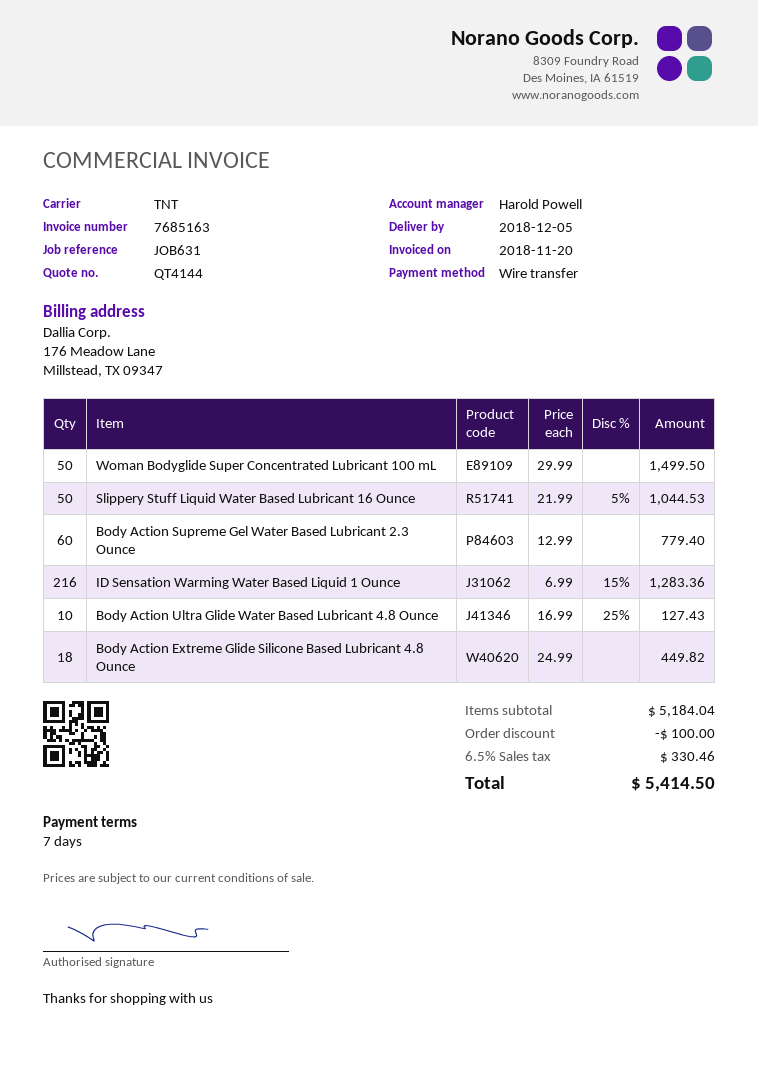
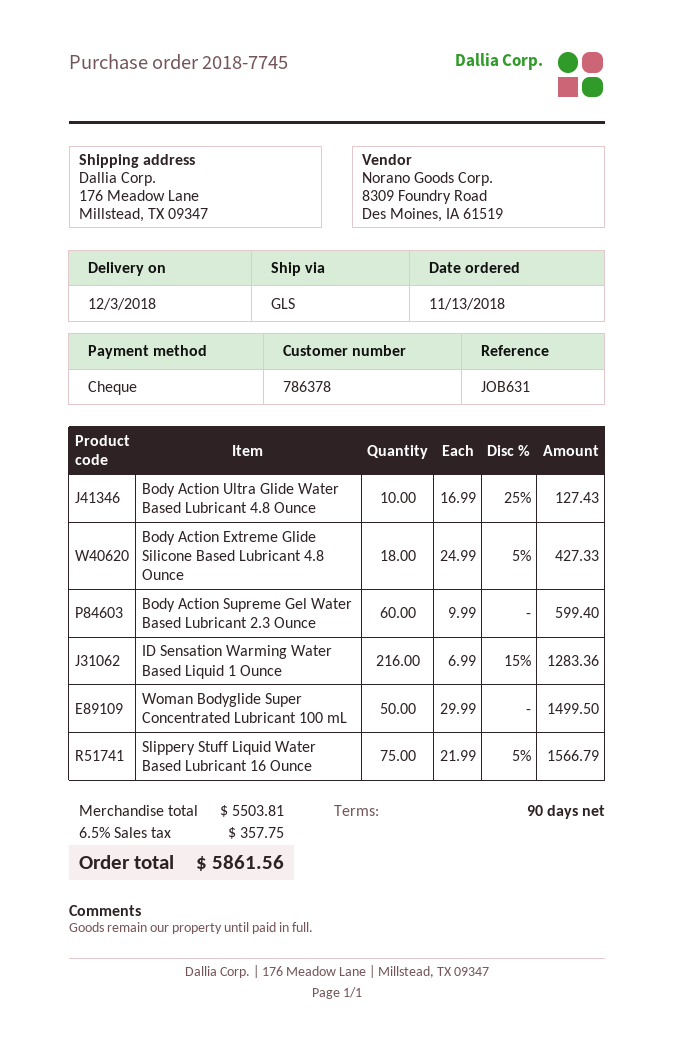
delivery date: 2018-12-05 -> 2018-12-03
payment terms: 7 days -> 90 days
payment method: bank transfer -> cheque
shipping method: TNT -> GLS
Slippery Stuff Liquid Water Based Lubricant 16 Ounce: 50 x 21.99 - 5% = 1044.53 -> 75 x 21.99 - 5% = 1566.79
Body Action Supreme Gel Water Based Lubricant 2.3 Ounce: 60 x 12.99 = 779.40 -> 60 x 9.99 = 599.40
Body Action Extreme Glide Silicone Based Lubricant 4.8 Ounce: 18 x 24.99 = 449.82 -> 18 x 24.99 - 5% = 427.33
subtotal: 5184.04 -> 5503.81
discount: 100.00 -> none
tax: 6.5% = 330.46 -> 6.5% = 357.75
total: 5414.50 -> 5861.56

